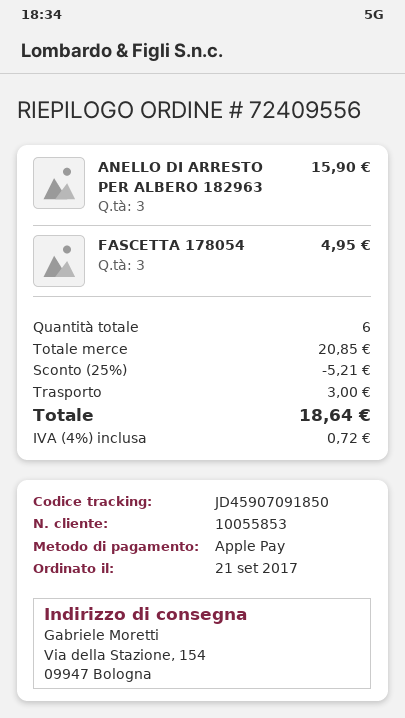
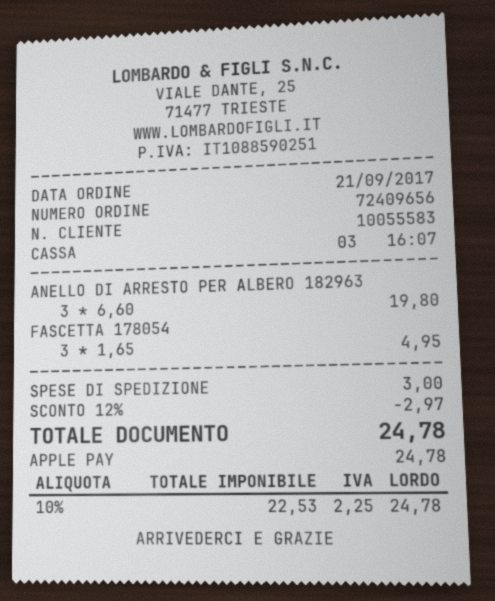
order number: 72409556 -> 72409656
customer number: 10055853 -> 10055583
ANELLO DI ARRESTO PER ALBERO 182963: 3 for 15.90 -> 3 for 19.80
discount: 25% = 5.21 -> 12% = 2.97
tax: 4% = 0.72 -> 10% = 2.25
total: 18.64 -> 24.78

